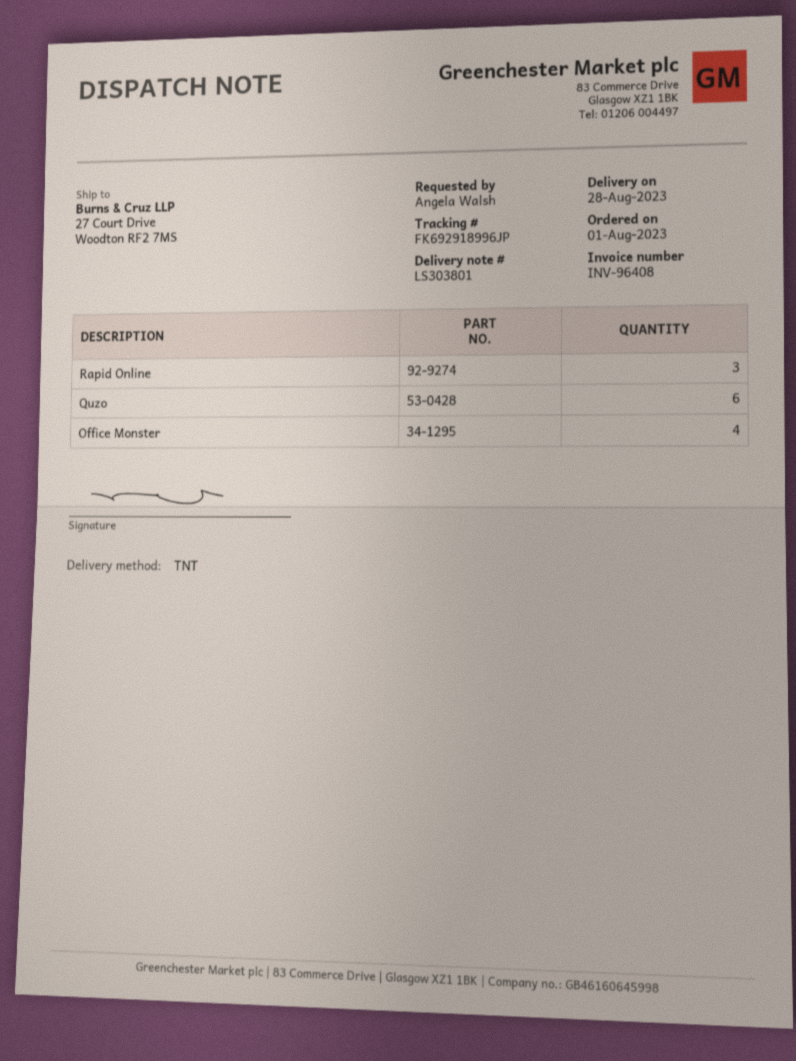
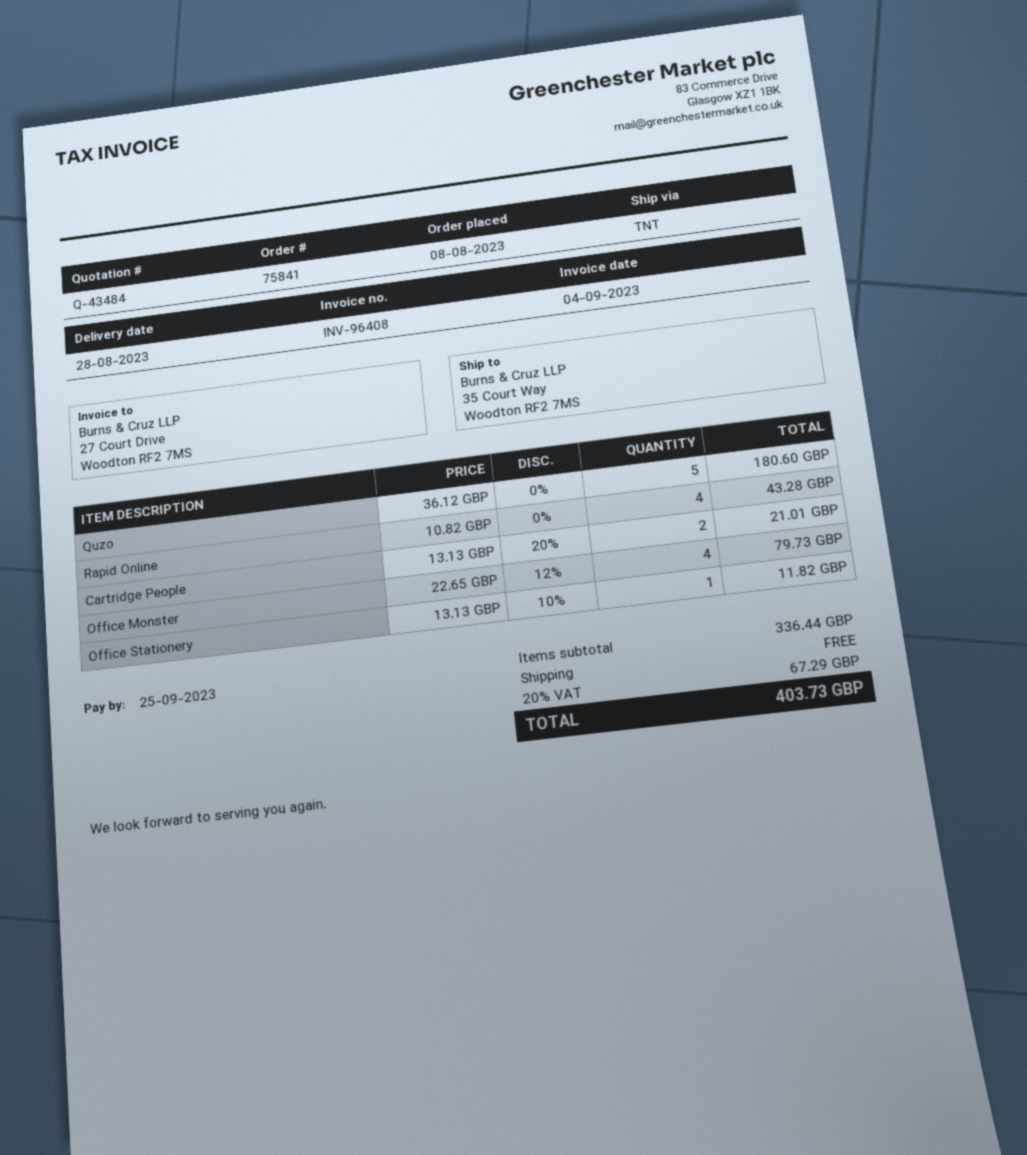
order date: 2023-08-01 -> 2023-08-08
ship to: 27 Court Drive, Woodton RF2 7MS -> 35 Court Way, Woodton RF2 7MS
Rapid Online: 3 -> 4
Quzo: 6 -> 5
Cartridge People: none -> 2
Office Stationery: none -> 1

